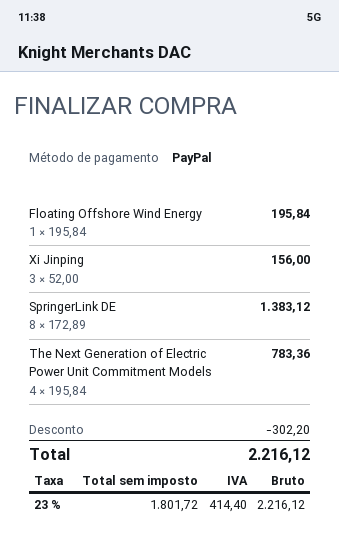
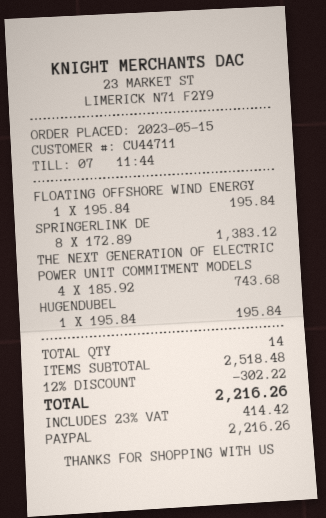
Xi Jinping: 3 x 52.00 = 156.00 -> none
The Next Generation of Electric Power Unit Commitment Models: 4 x 195.84 = 783.36 -> 4 x 185.92 = 743.68
HUGENDUBEL: none -> 1 x 195.84 = 195.84
discount: 302.20 -> 302.22
tax: 23% = 414.40 -> 23% = 414.42
total: 2216.12 -> 2216.26

